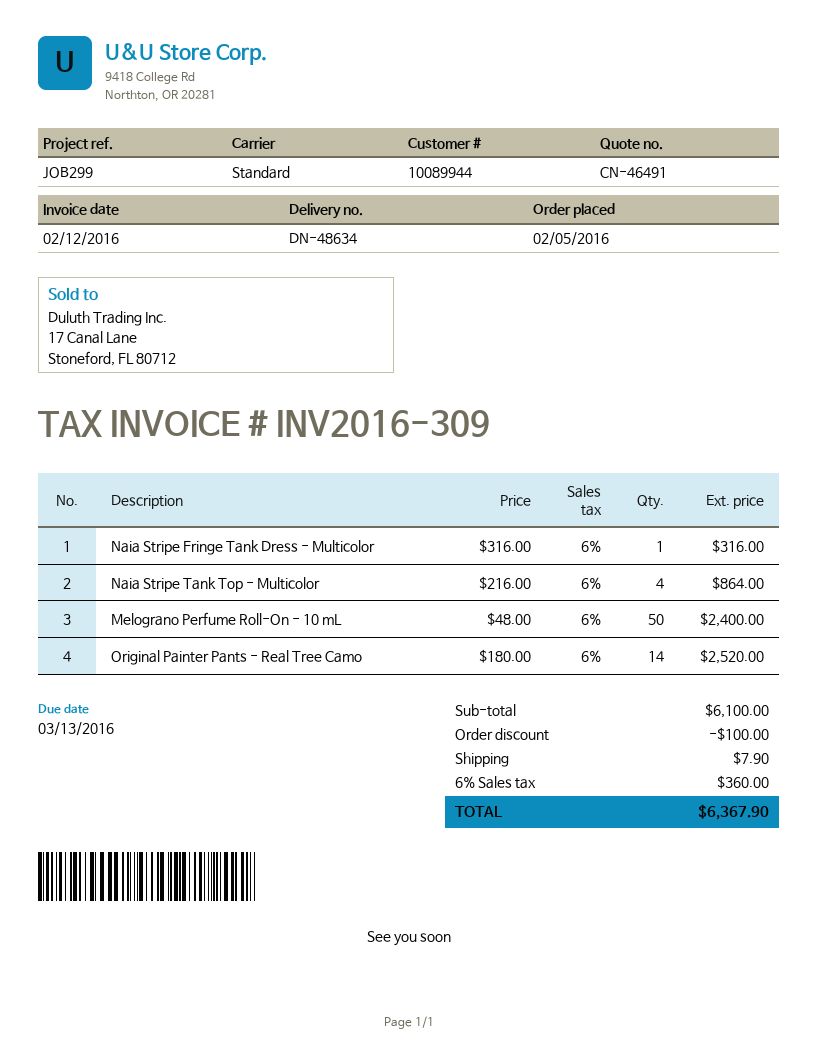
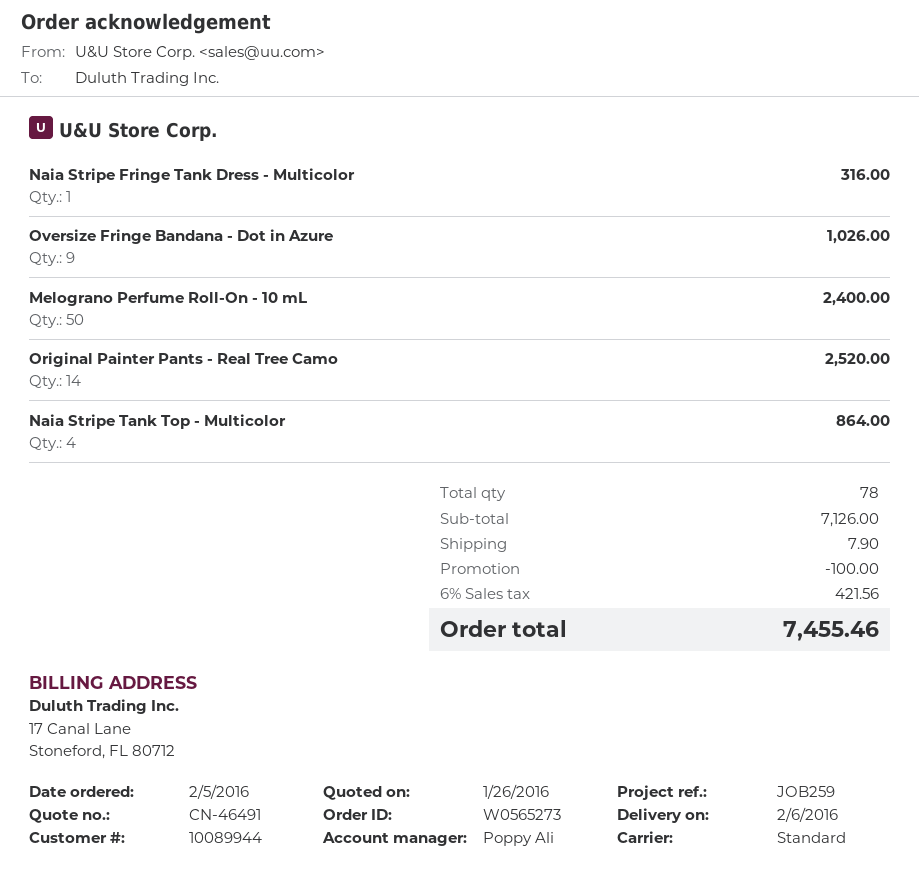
reference: JOB299 -> JOB259
Oversize Fringe Bandana - Dot in Azure: none -> 9 for 1026.00
subtotal: 6100.00 -> 7126.00
tax: 6% = 360.00 -> 6% = 421.56
total: 6367.90 -> 7455.46

